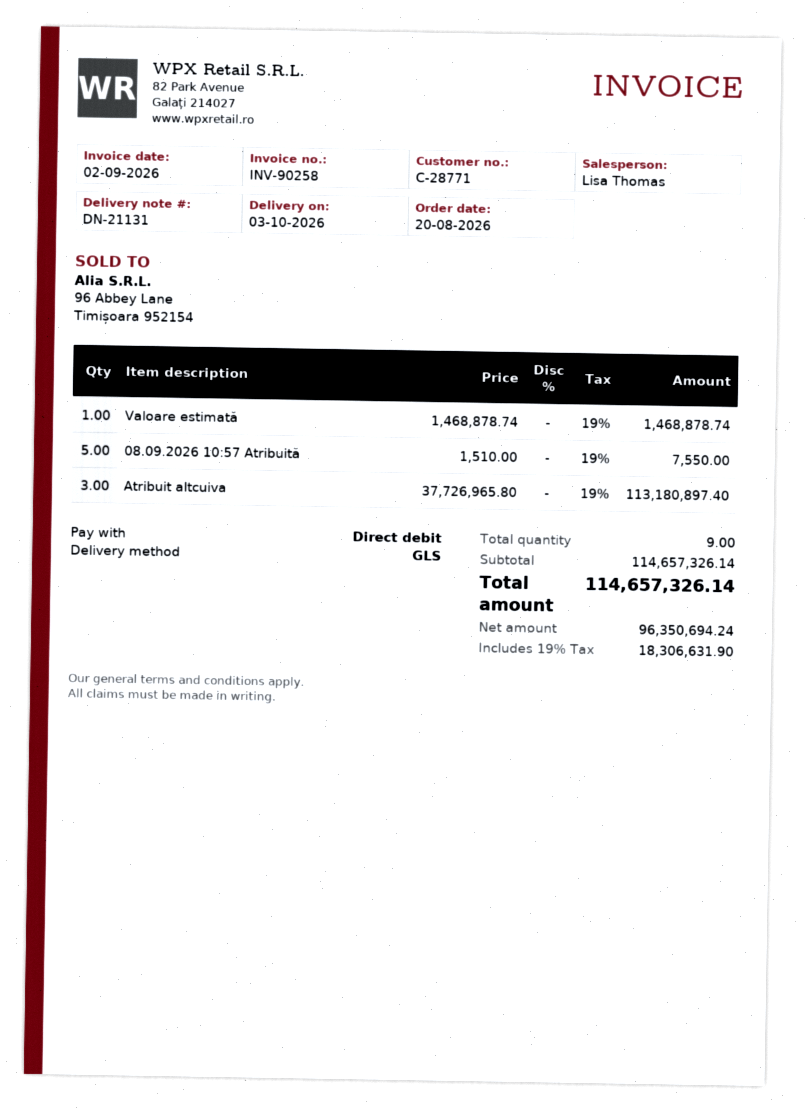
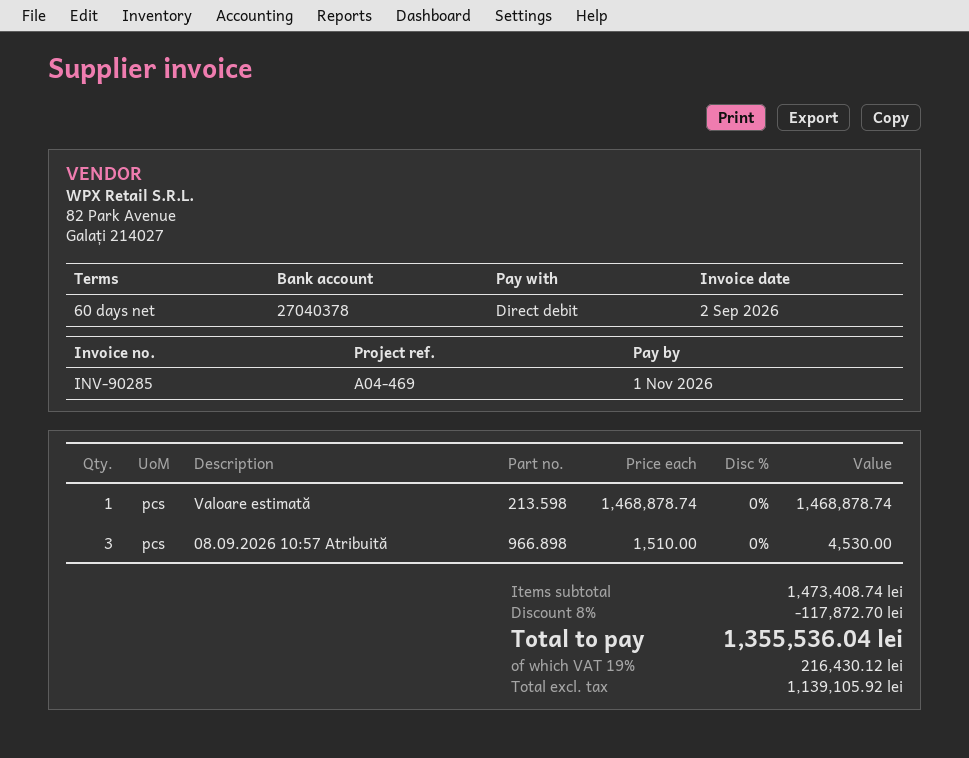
invoice number: INV-90258 -> INV-90285
08.09.2026 10:57 Atribuită: 5 x 1510.00 = 7550.00 -> 3 x 1510.00 = 4530.00
Atribuit altcuiva: 3 x 37726965.80 = 113180897.40 -> none
subtotal: 114657326.14 -> 1473408.74
discount: none -> 8% = 117872.70
net: 96350694.24 -> 1139105.92
tax: 19% = 18306631.90 -> 19% = 216430.12
total: 114657326.14 -> 1355536.04

